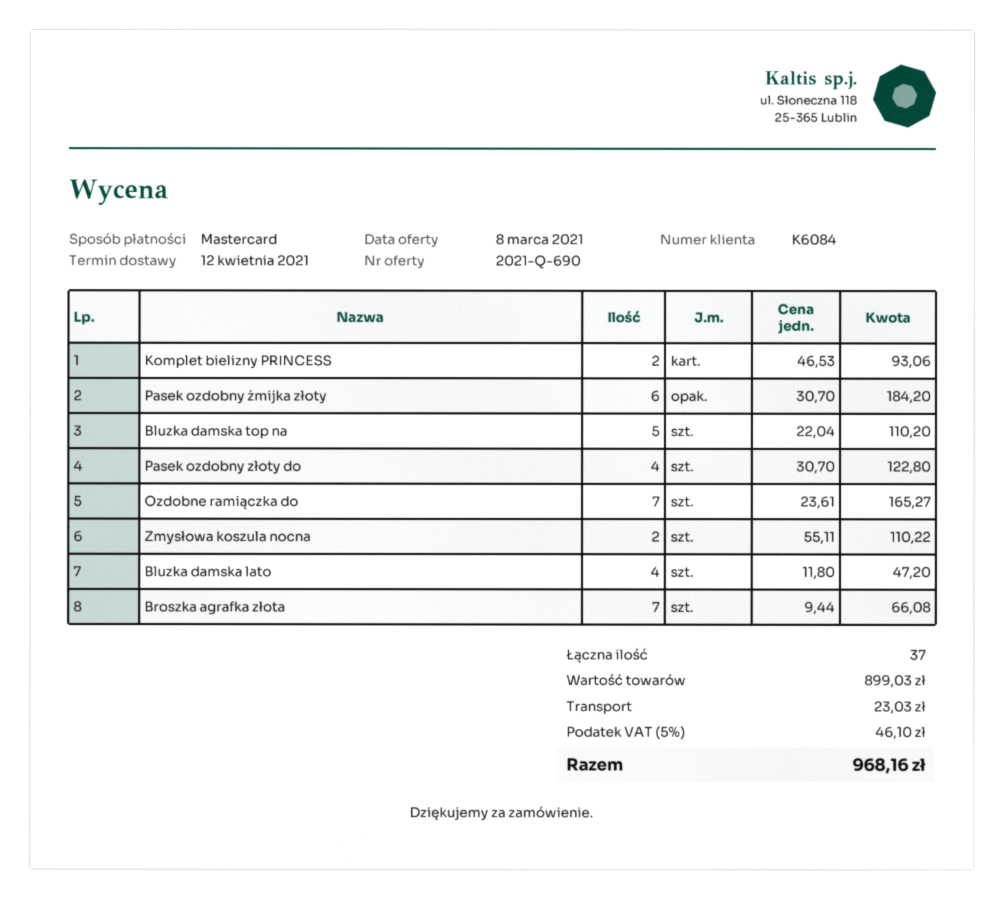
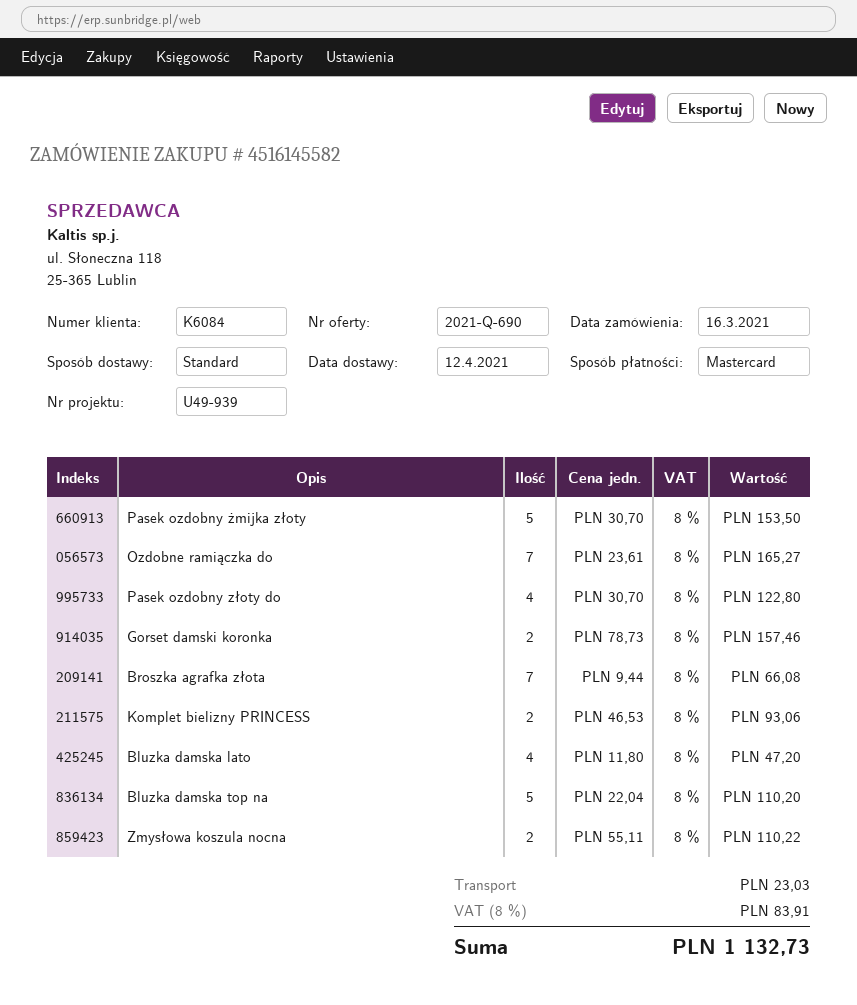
Pasek ozdobny żmijka złoty: 6 x 30.70 = 184.20 -> 5 x 30.70 = 153.50
Gorset damski koronka: none -> 2 x 78.73 = 157.46
tax: 5% = 46.10 -> 8% = 83.91
total: 968.16 -> 1132.73

